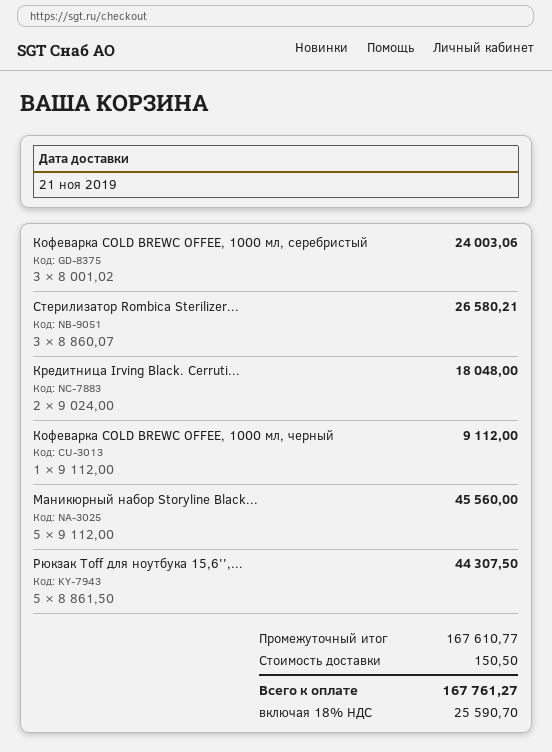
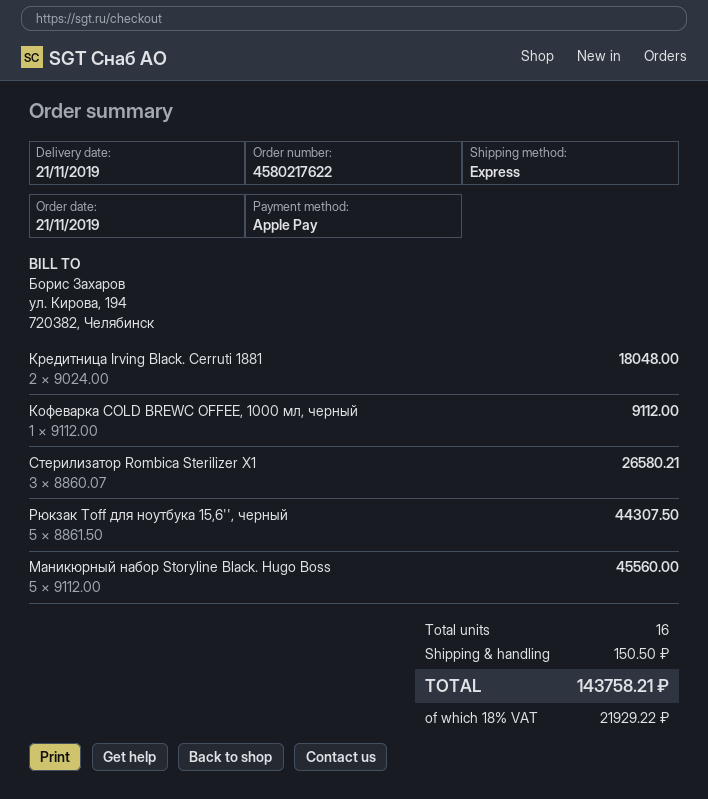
Кофеварка COLD BREWC OFFEE, 1000 мл, серебристый: 3 x 8001.02 = 24003.06 -> none
tax: 18% = 25590.70 -> 18% = 21929.22
total: 167761.27 -> 143758.21

